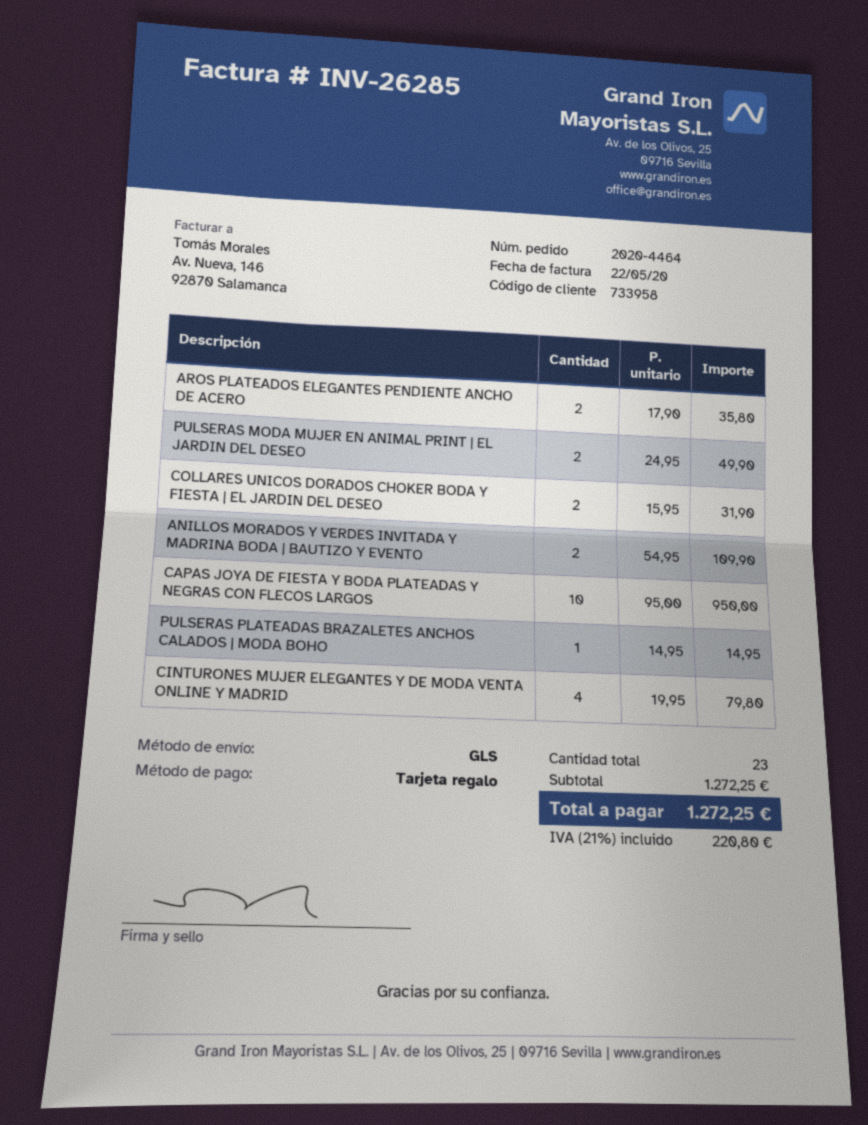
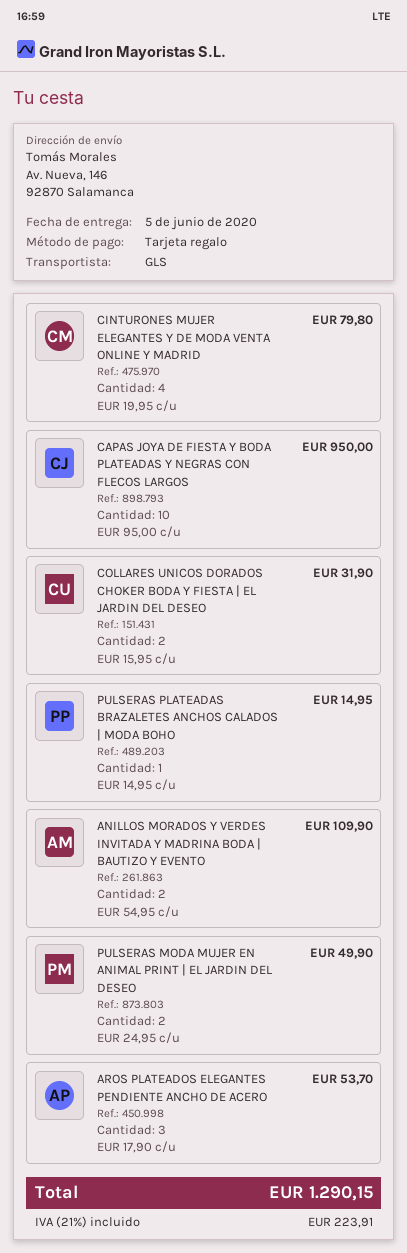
AROS PLATEADOS ELEGANTES PENDIENTE ANCHO DE ACERO: 2 x 17.90 = 35.80 -> 3 x 17.90 = 53.70
tax: 21% = 220.80 -> 21% = 223.91
total: 1272.25 -> 1290.15

